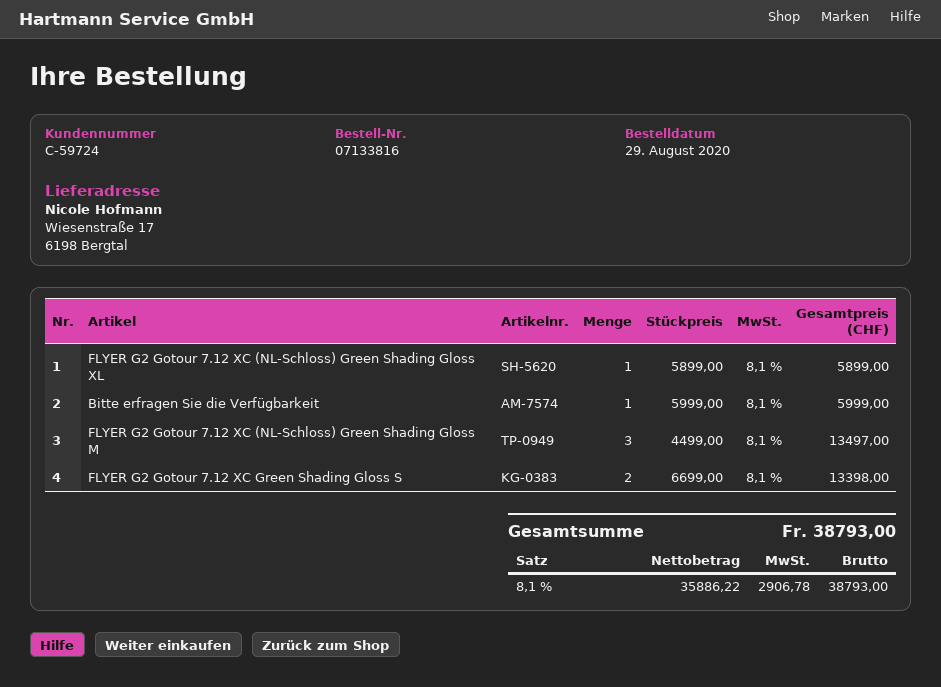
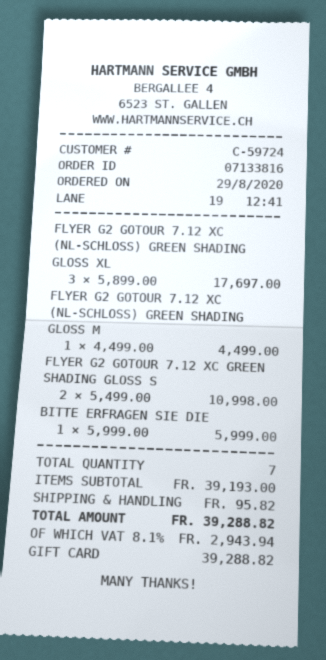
FLYER G2 Gotour 7.12 XC (NL-Schloss) Green Shading Gloss XL: 1 x 5899.00 = 5899.00 -> 3 x 5899.00 = 17697.00
FLYER G2 Gotour 7.12 XC (NL-Schloss) Green Shading Gloss M: 3 x 4499.00 = 13497.00 -> 1 x 4499.00 = 4499.00
FLYER G2 Gotour 7.12 XC Green Shading Gloss S: 2 x 6699.00 = 13398.00 -> 2 x 5499.00 = 10998.00
shipping: none -> 95.82
tax: 8.1% = 2906.78 -> 8.1% = 2943.94
total: 38793.00 -> 39288.82

